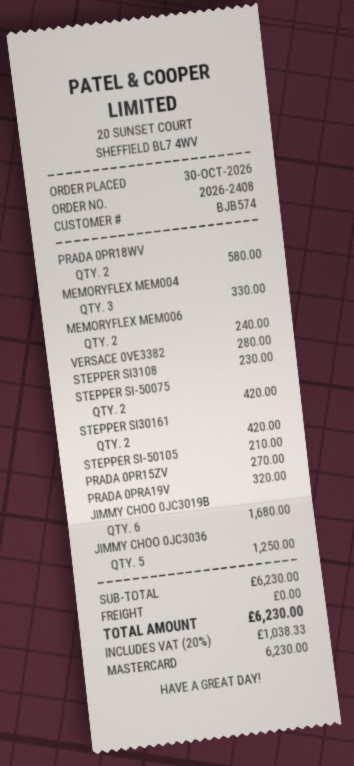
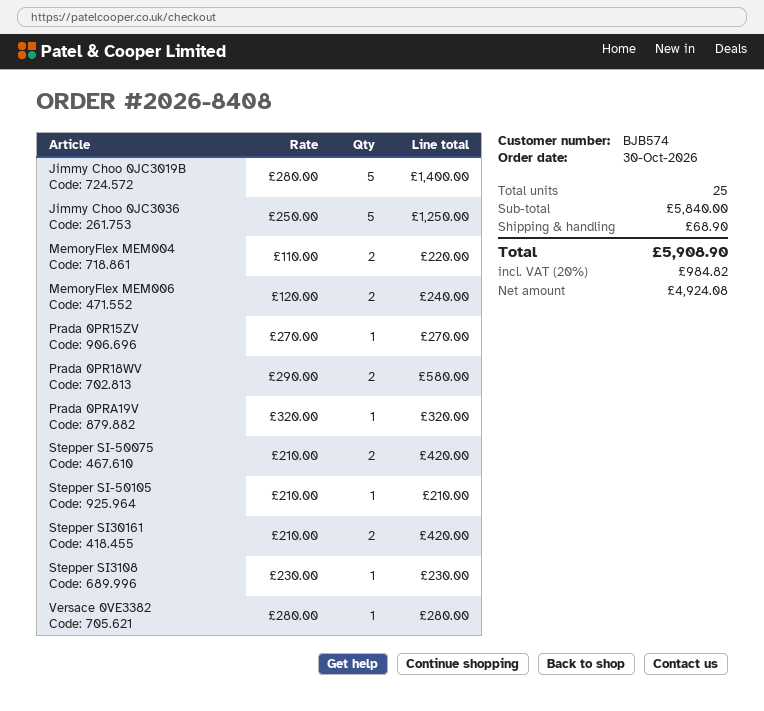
order number: 2026-2408 -> 2026-8408
MEMORYFLEX MEM004: 3 for 330.00 -> 2 for 220.00
JIMMY CHOO 0JC3019B: 6 for 1680.00 -> 5 for 1400.00
subtotal: 6230.00 -> 5840.00
shipping: 0.00 -> 68.90
tax: 20% = 1038.33 -> 20% = 984.82
total: 6230.00 -> 5908.90

